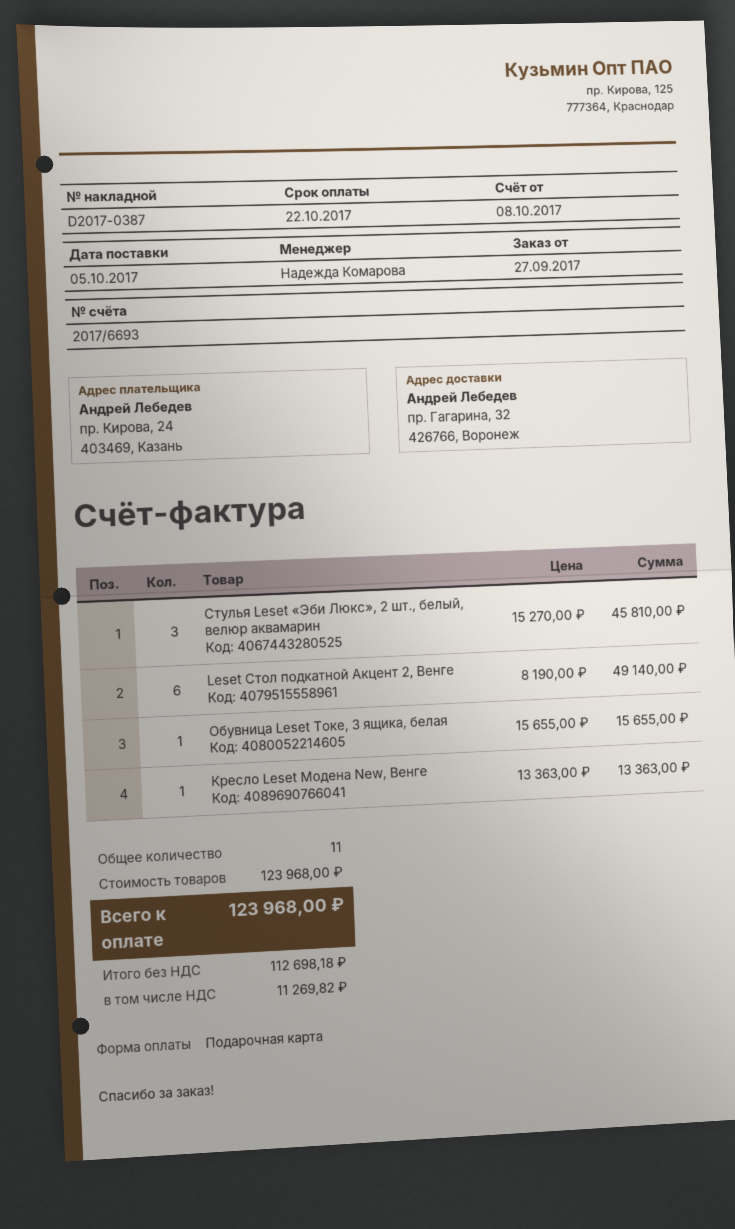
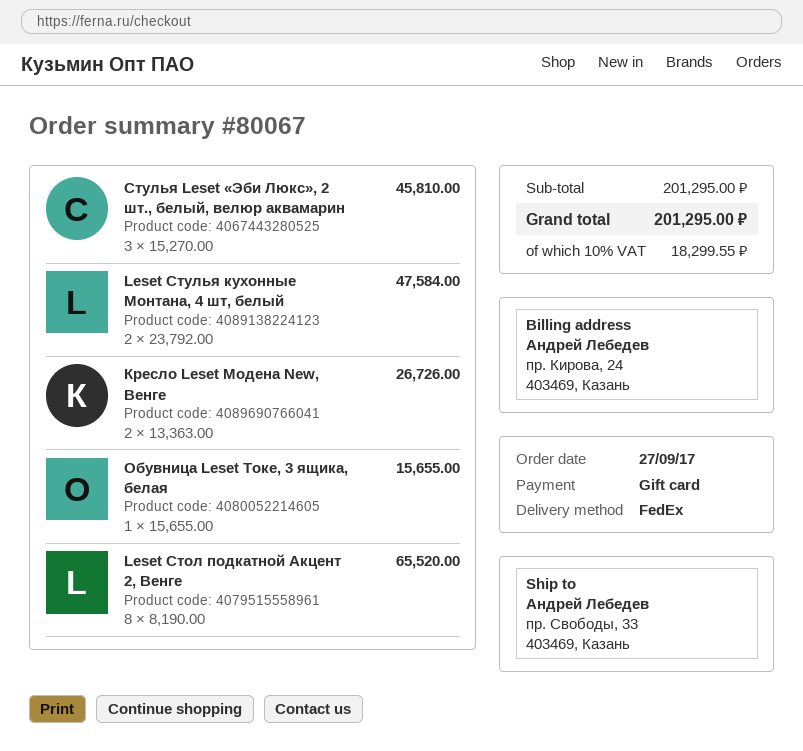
ship to: пр. Гагарина, 32, 426766, Воронеж -> пр. Свободы, 33, 403469, Казань
Leset Стол подкатной Акцент 2, Венге: 6 x 8190.00 = 49140.00 -> 8 x 8190.00 = 65520.00
Кресло Leset Модена New, Венге: 1 x 13363.00 = 13363.00 -> 2 x 13363.00 = 26726.00
Leset Стулья кухонные Монтана, 4 шт, белый: none -> 2 x 23792.00 = 47584.00
subtotal: 123968.00 -> 201295.00
tax: 11269.82 -> 18299.55
total: 123968.00 -> 201295.00

